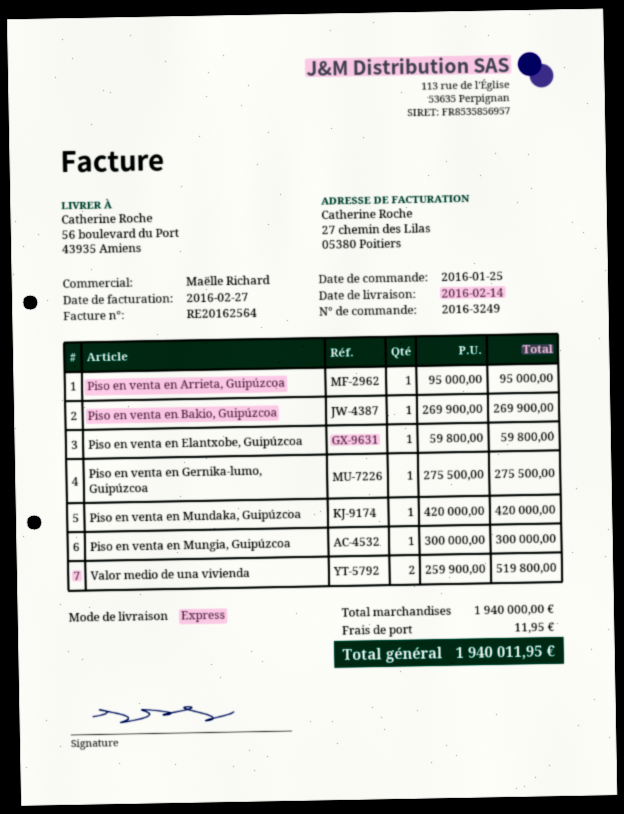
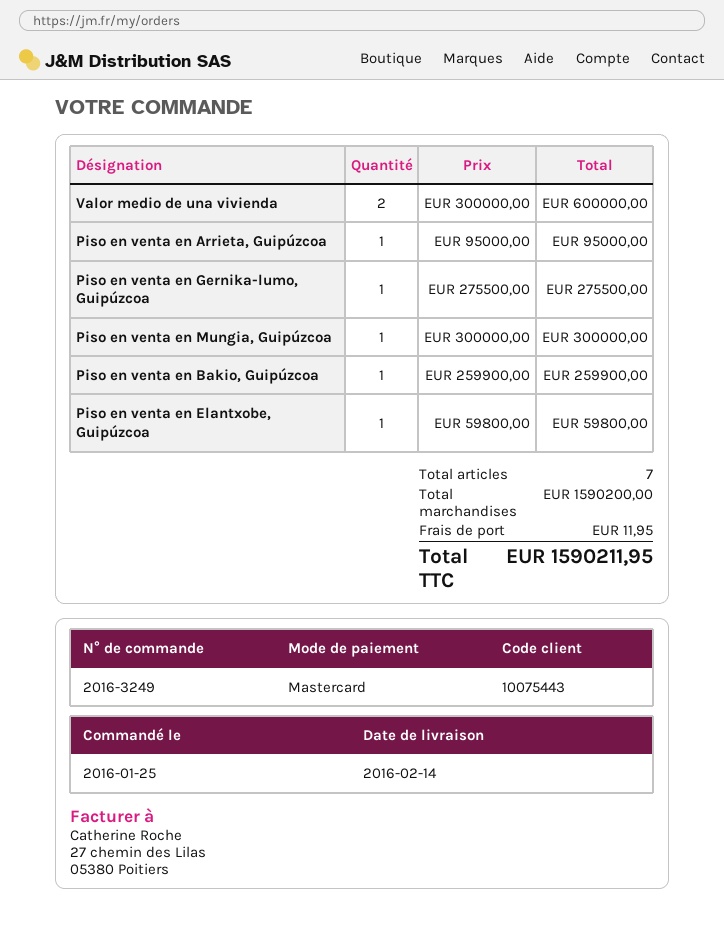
Piso en venta en Bakio, Guipúzcoa: 1 x 269900.00 = 269900.00 -> 1 x 259900.00 = 259900.00
Piso en venta en Mundaka, Guipúzcoa: 1 x 420000.00 = 420000.00 -> none
Valor medio de una vivienda: 2 x 259900.00 = 519800.00 -> 2 x 300000.00 = 600000.00
subtotal: 1940000.00 -> 1590200.00
total: 1940011.95 -> 1590211.95

